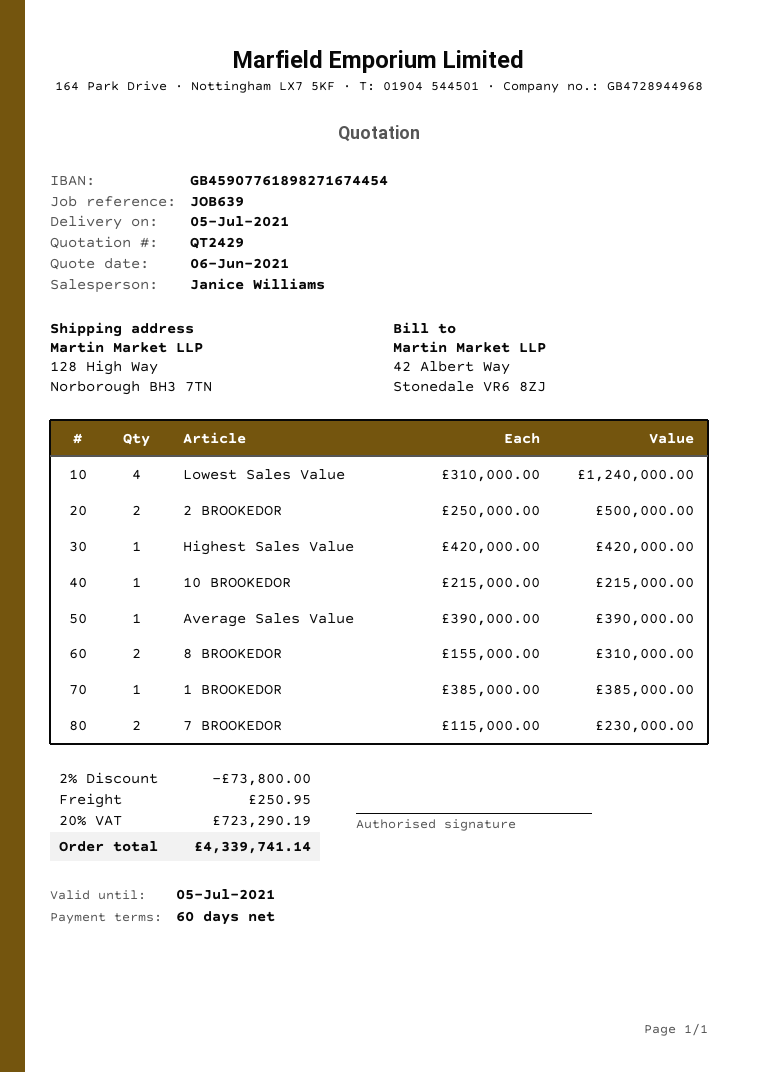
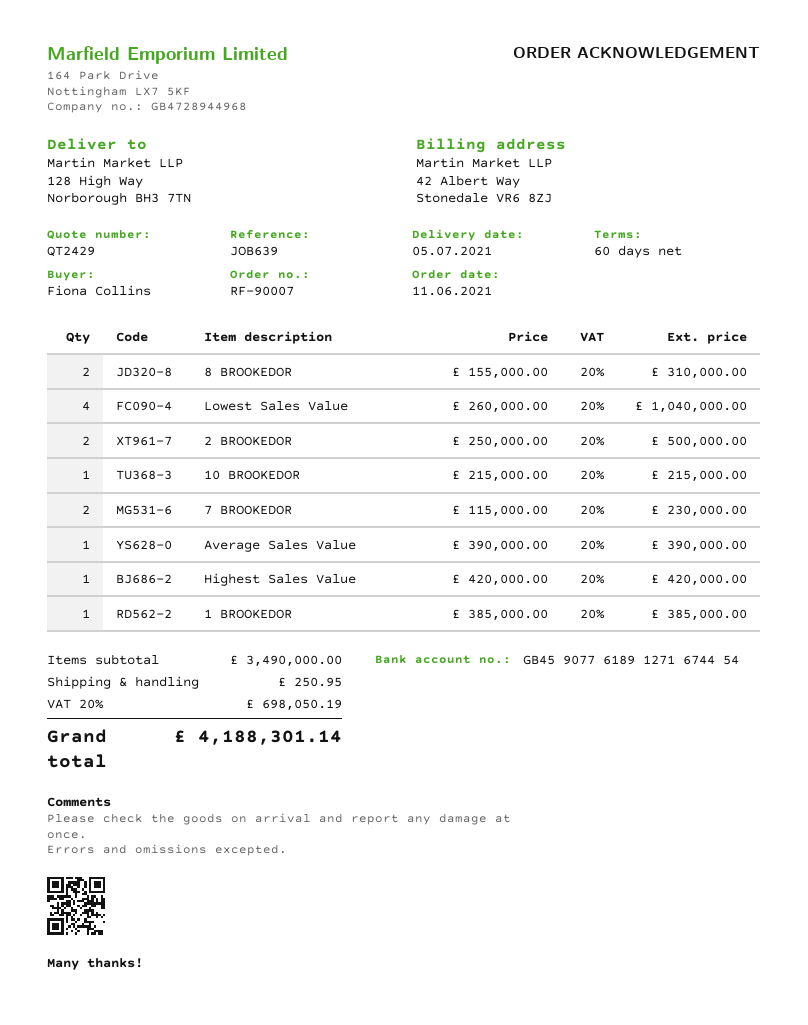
bank account: GB45907761898271674454 -> GB45907761891271674454
Lowest Sales Value: 4 x 310000.00 = 1240000.00 -> 4 x 260000.00 = 1040000.00
discount: 2% = 73800.00 -> none
tax: 20% = 723290.19 -> 20% = 698050.19
total: 4339741.14 -> 4188301.14

